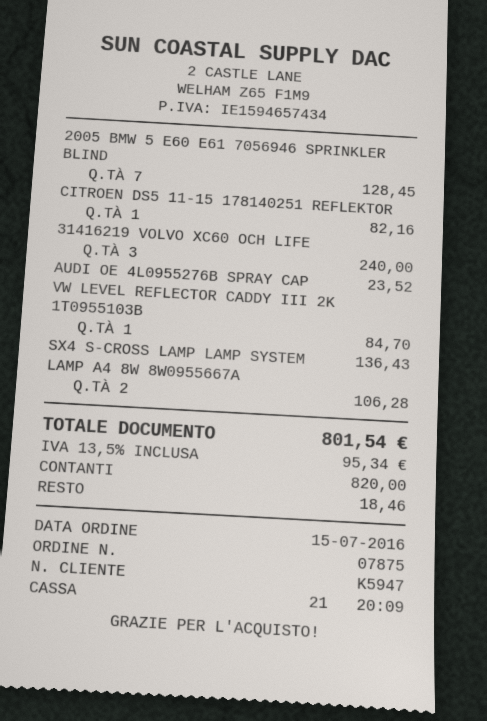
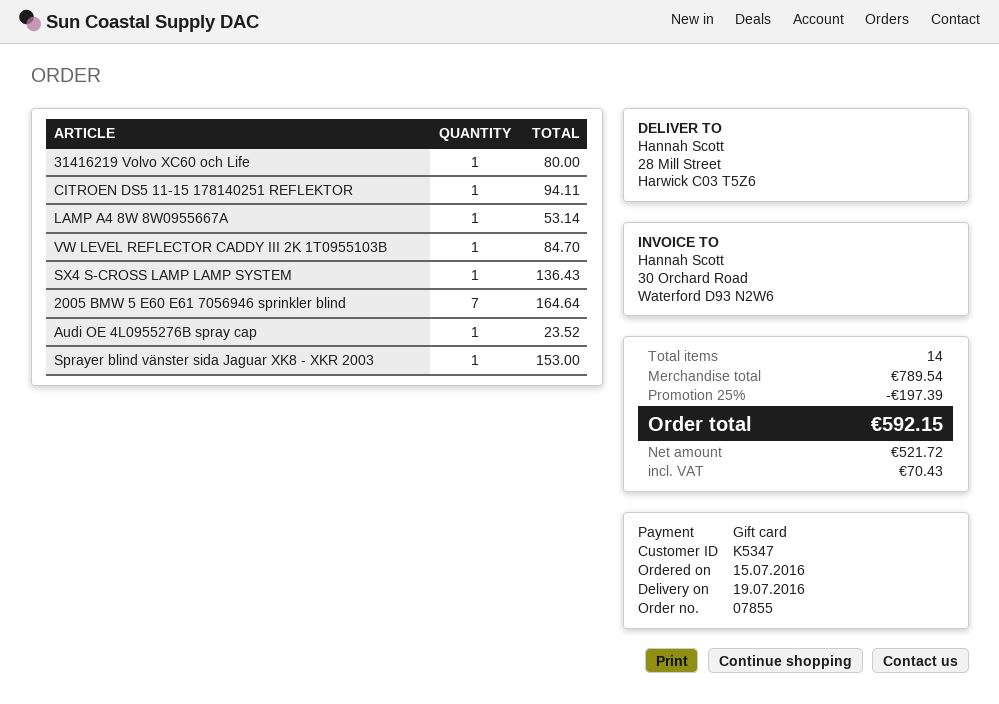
order number: 07875 -> 07855
customer number: K5947 -> K5347
payment method: cash -> gift card
2005 BMW 5 E60 E61 7056946 SPRINKLER BLIND: 7 for 128.45 -> 7 for 164.64
CITROEN DS5 11-15 178140251 REFLEKTOR: 1 for 82.16 -> 1 for 94.11
31416219 VOLVO XC60 OCH LIFE: 3 for 240.00 -> 1 for 80.00
LAMP A4 8W 8W0955667A: 2 for 106.28 -> 1 for 53.14
Sprayer blind vänster sida Jaguar XK8 - XKR 2003: none -> 1 for 153.00
discount: none -> 25% = 197.39
tax: 95.34 -> 70.43
total: 801.54 -> 592.15

